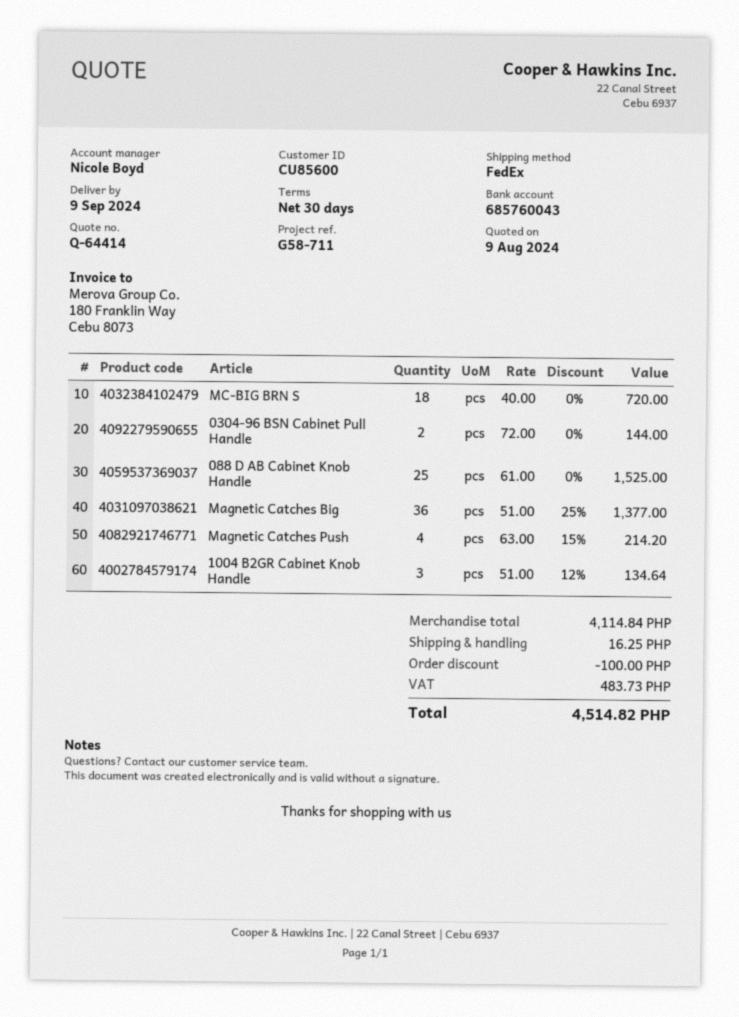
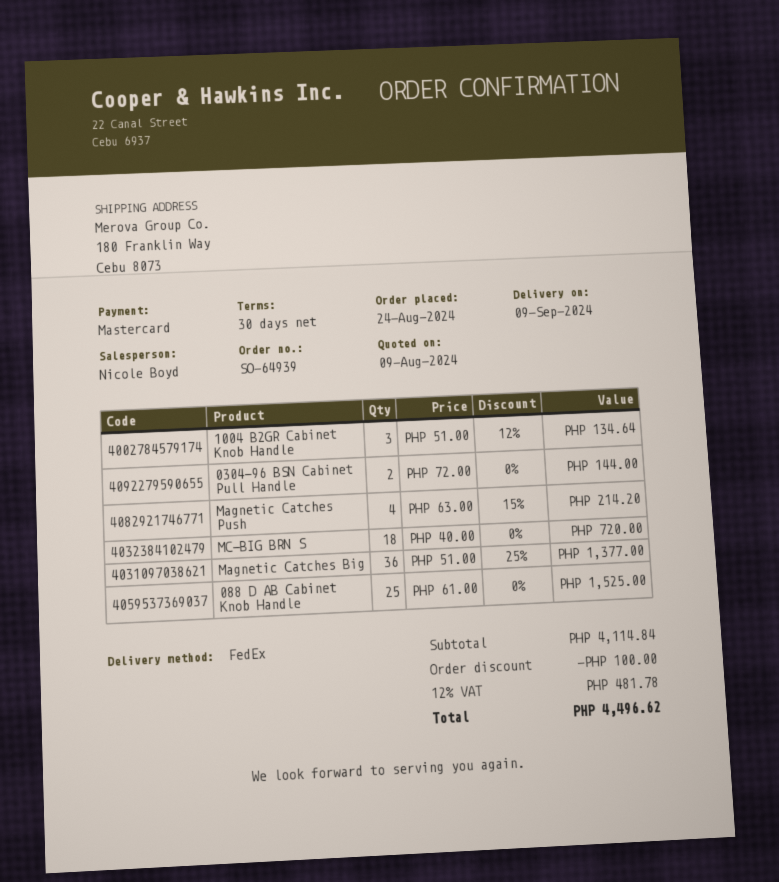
shipping: 16.25 -> none
tax: 483.73 -> 481.78
total: 4514.82 -> 4496.62

